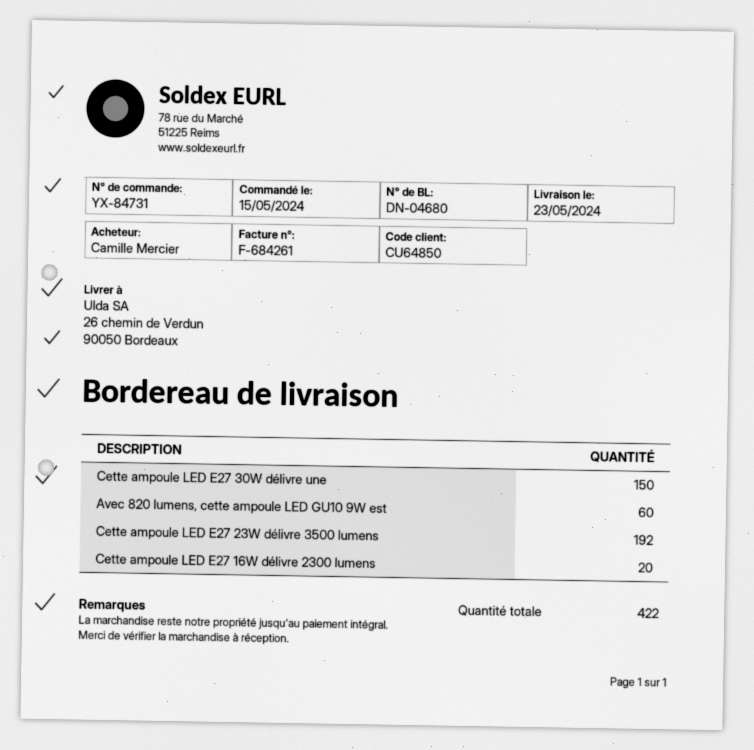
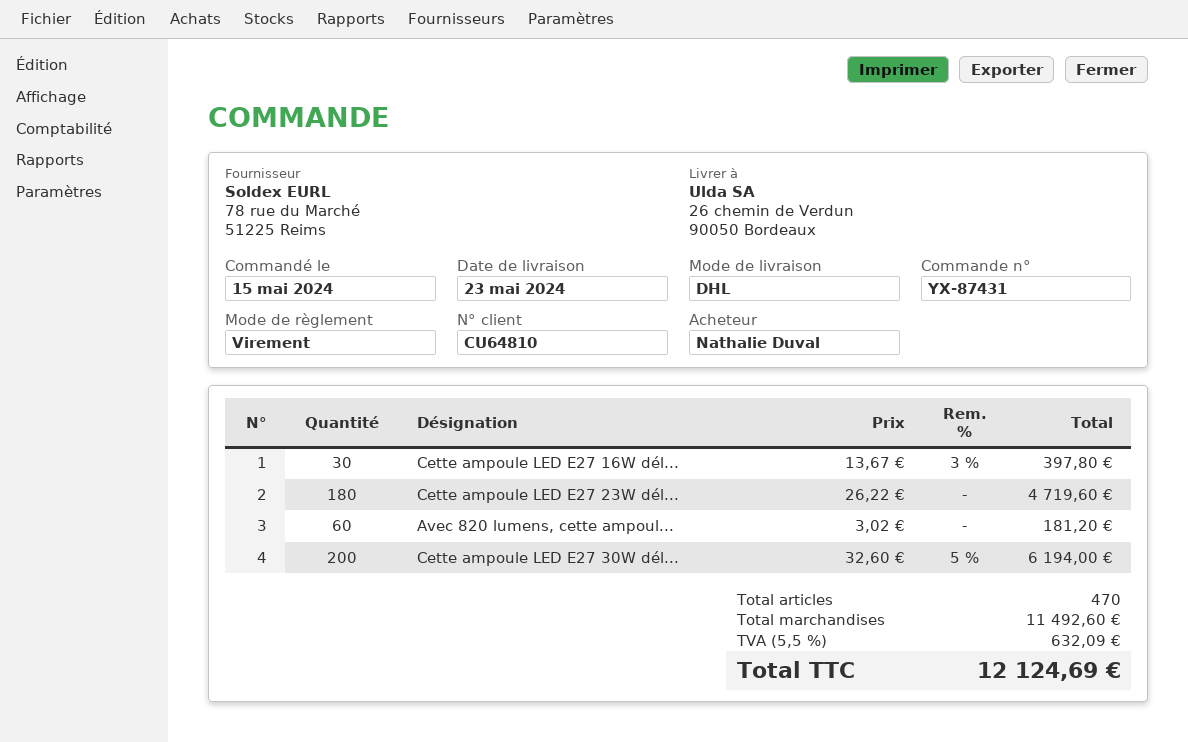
order number: YX-84731 -> YX-87431
customer number: CU64850 -> CU64810
ordered by: Camille Mercier -> Nathalie Duval
Cette ampoule LED E27 30W délivre une: 150 -> 200
Cette ampoule LED E27 23W délivre 3500 lumens: 192 -> 180
Cette ampoule LED E27 16W délivre 2300 lumens: 20 -> 30
total quantity: 422 -> 470

